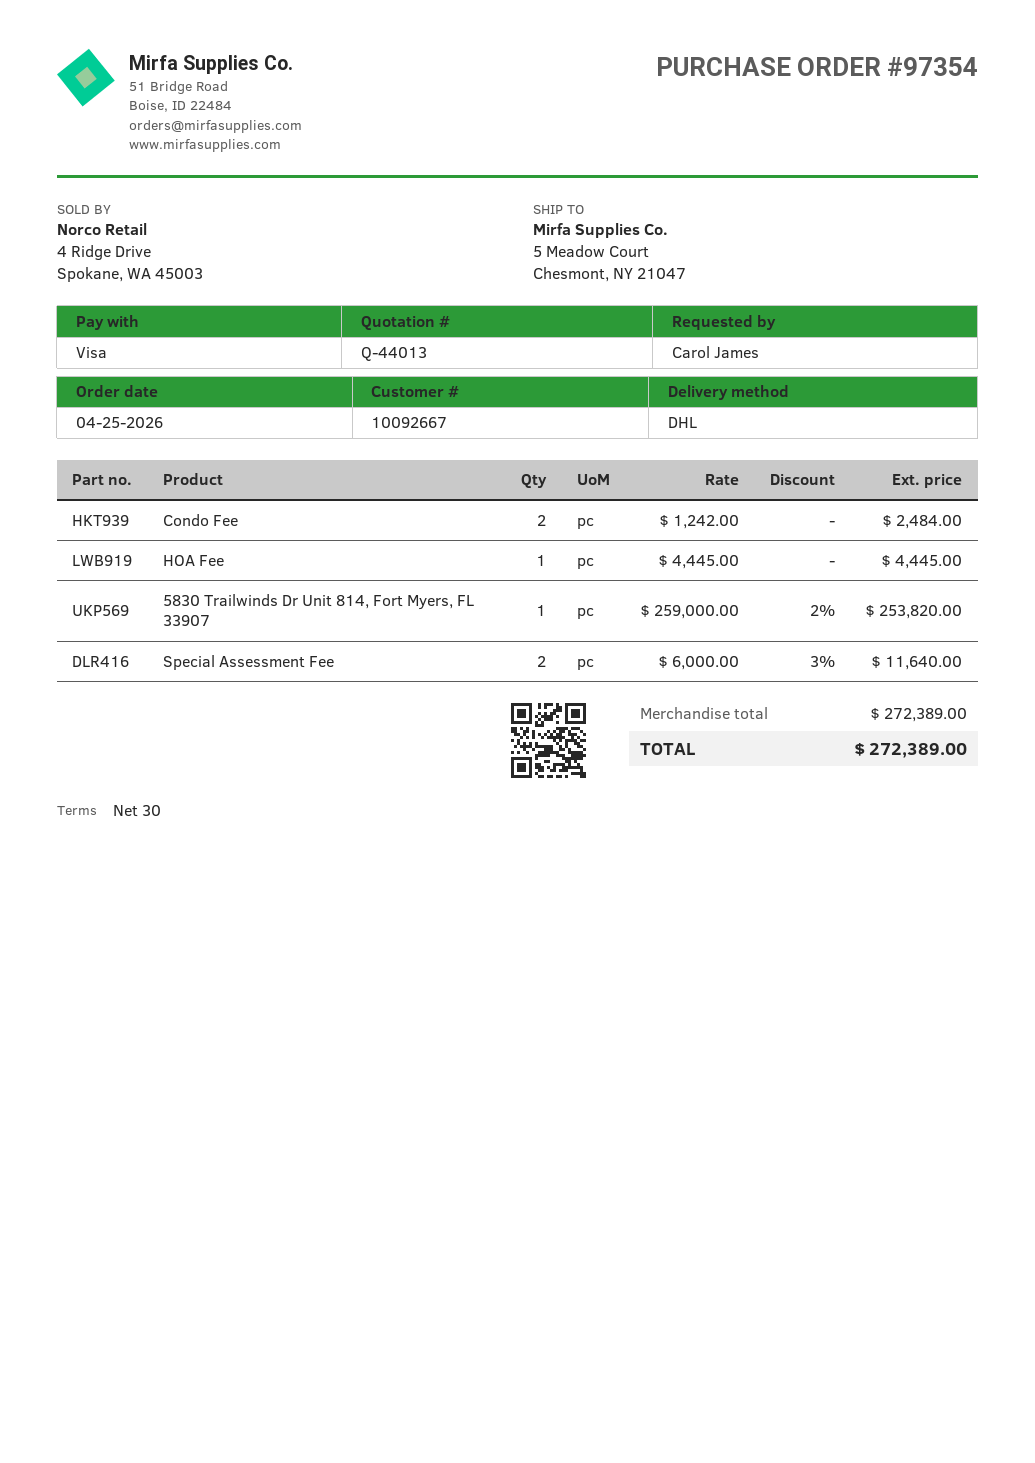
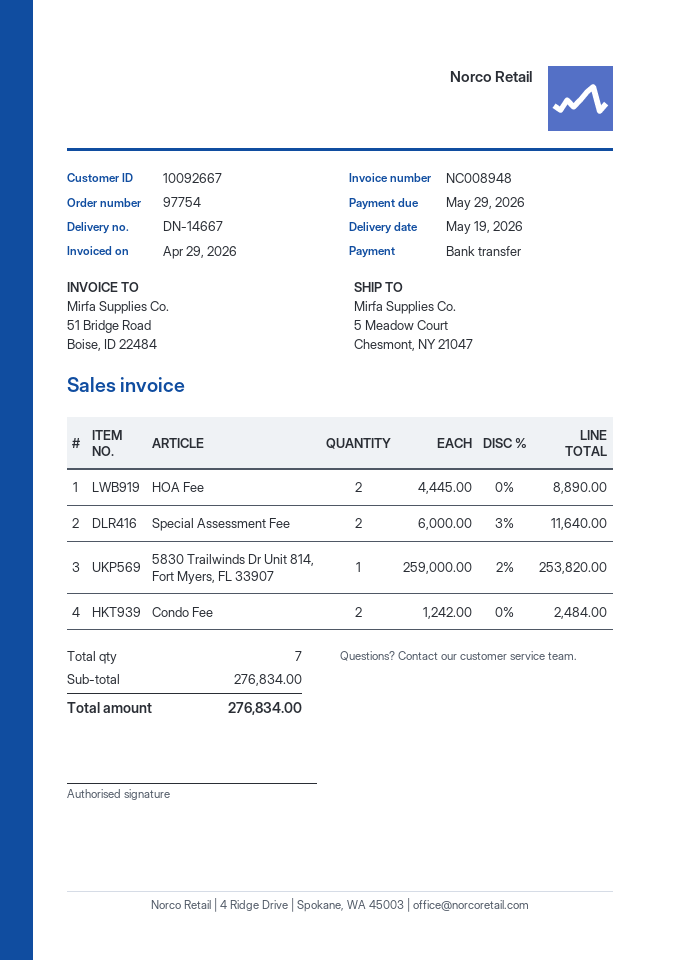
order number: 97354 -> 97754
payment method: Visa -> bank transfer
HOA Fee: 1 x 4445.00 = 4445.00 -> 2 x 4445.00 = 8890.00
subtotal: 272389.00 -> 276834.00
total: 272389.00 -> 276834.00

